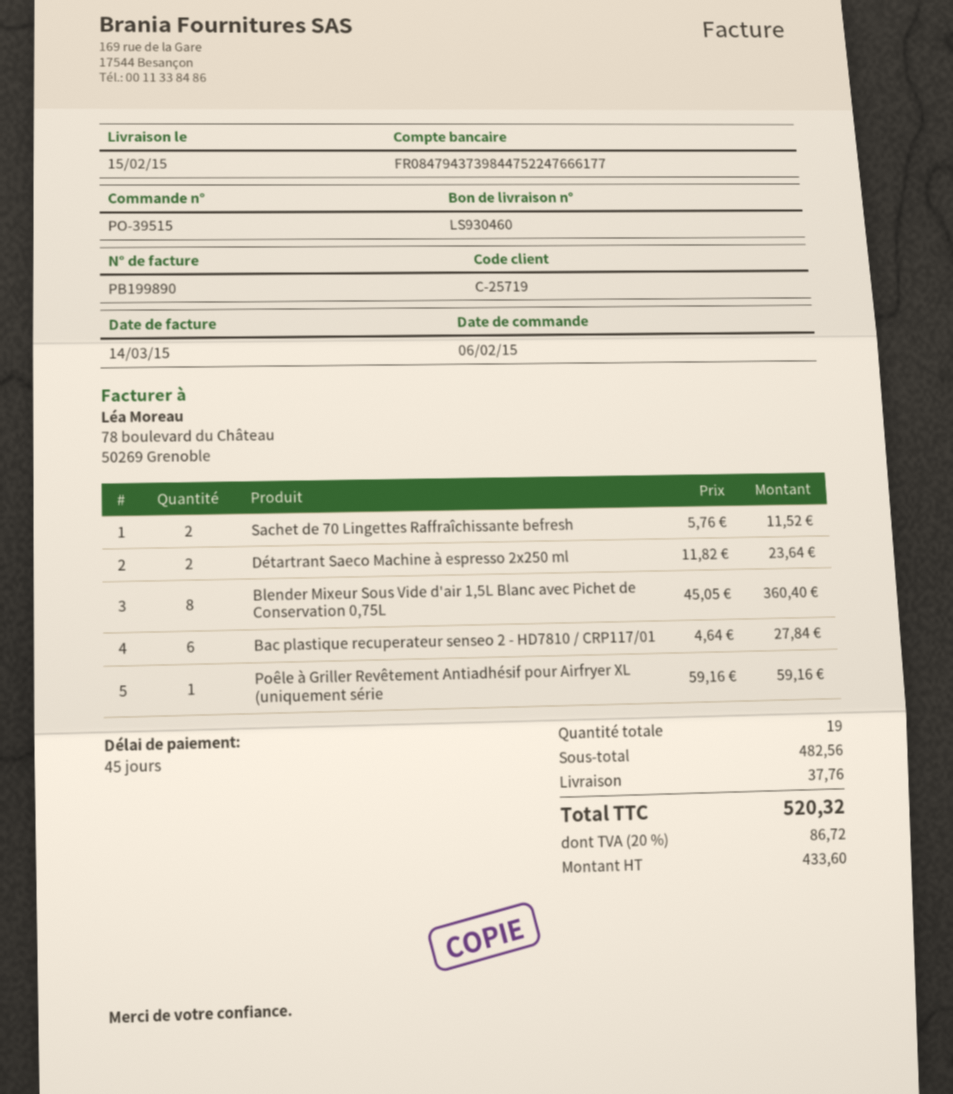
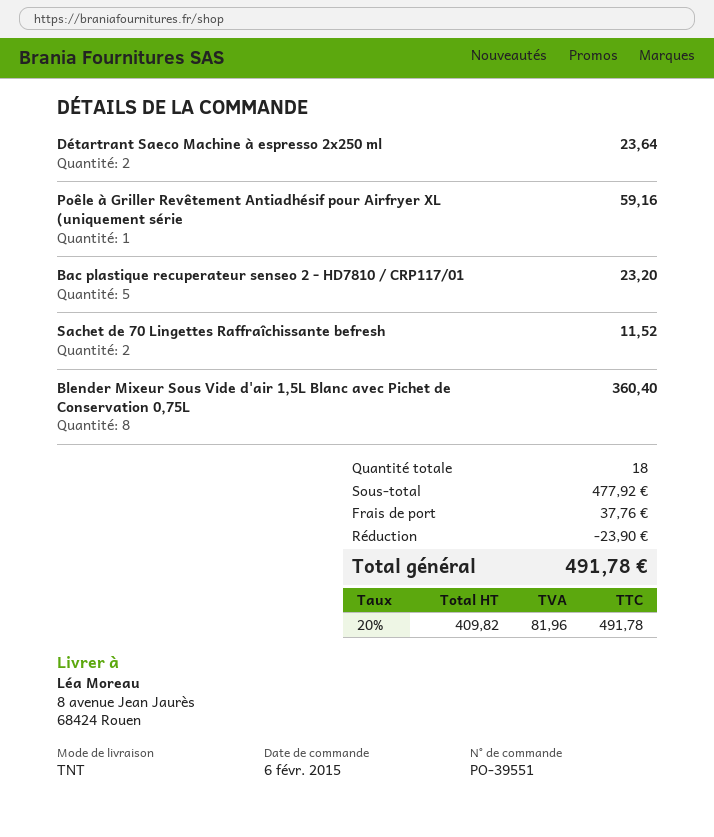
order number: PO-39515 -> PO-39551
Bac plastique recuperateur senseo 2 - HD7810 / CRP117/01: 6 for 27.84 -> 5 for 23.20
total quantity: 19 -> 18
subtotal: 482.56 -> 477.92
discount: none -> 23.90
net: 433.60 -> 409.82
tax: 20% = 86.72 -> 20% = 81.96
total: 520.32 -> 491.78

